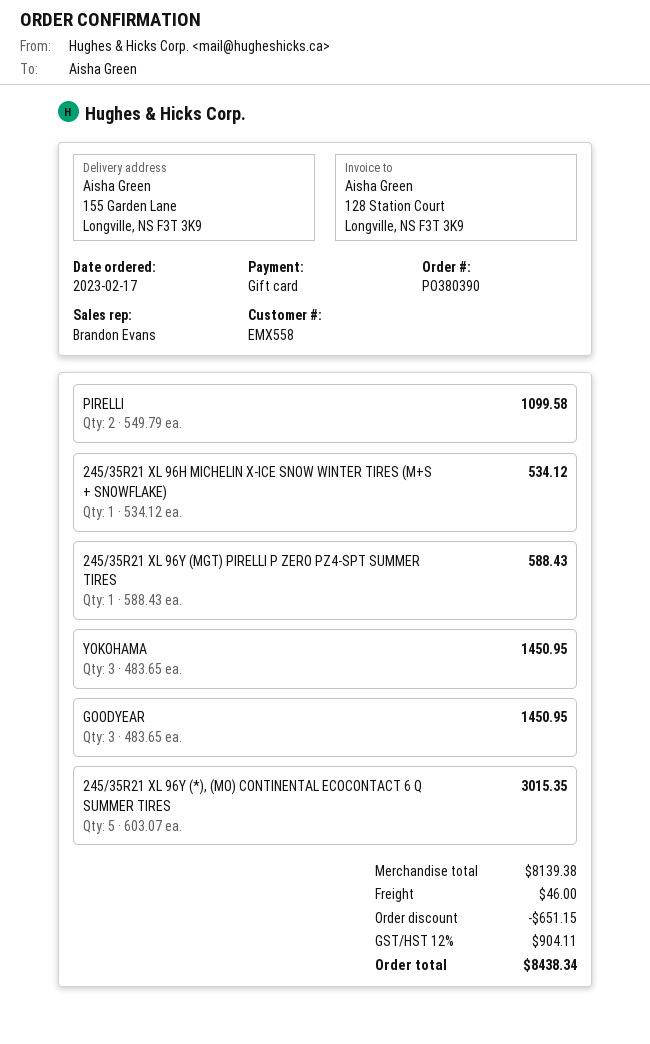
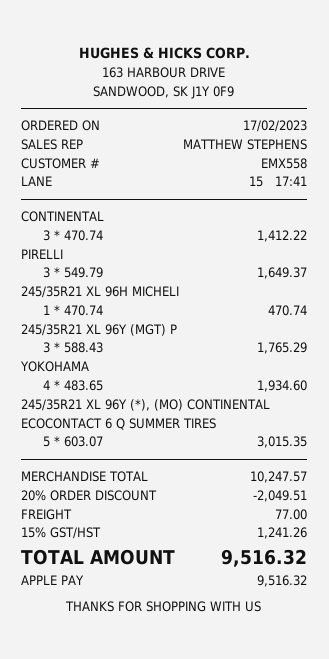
sales rep: Brandon Evans -> MATTHEW STEPHENS
payment method: gift card -> Apple Pay
PIRELLI: 2 x 549.79 = 1099.58 -> 3 x 549.79 = 1649.37
245/35R21 XL 96H MICHELIN X-ICE SNOW WINTER TIRES (M+S + SNOWFLAKE): 1 x 534.12 = 534.12 -> 1 x 470.74 = 470.74
245/35R21 XL 96Y (MGT) PIRELLI P ZERO PZ4-SPT SUMMER TIRES: 1 x 588.43 = 588.43 -> 3 x 588.43 = 1765.29
YOKOHAMA: 3 x 483.65 = 1450.95 -> 4 x 483.65 = 1934.60
GOODYEAR: 3 x 483.65 = 1450.95 -> none
CONTINENTAL: none -> 3 x 470.74 = 1412.22
subtotal: 8139.38 -> 10247.57
discount: 651.15 -> 2049.51
shipping: 46.00 -> 77.00
tax: 12% = 904.11 -> 15% = 1241.26
total: 8438.34 -> 9516.32

